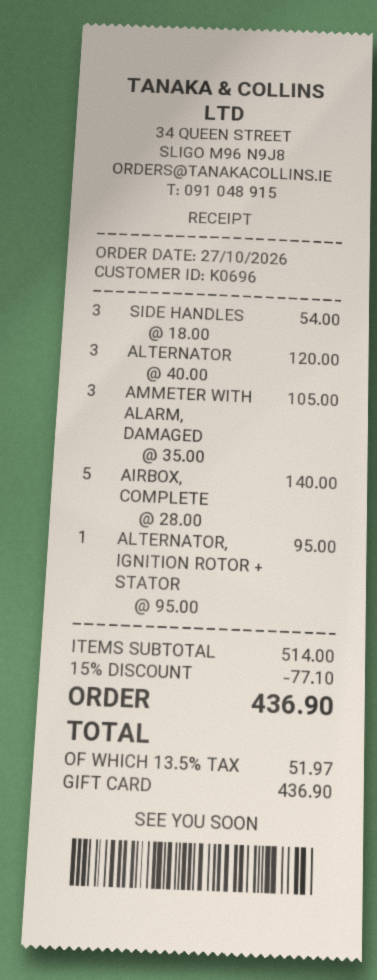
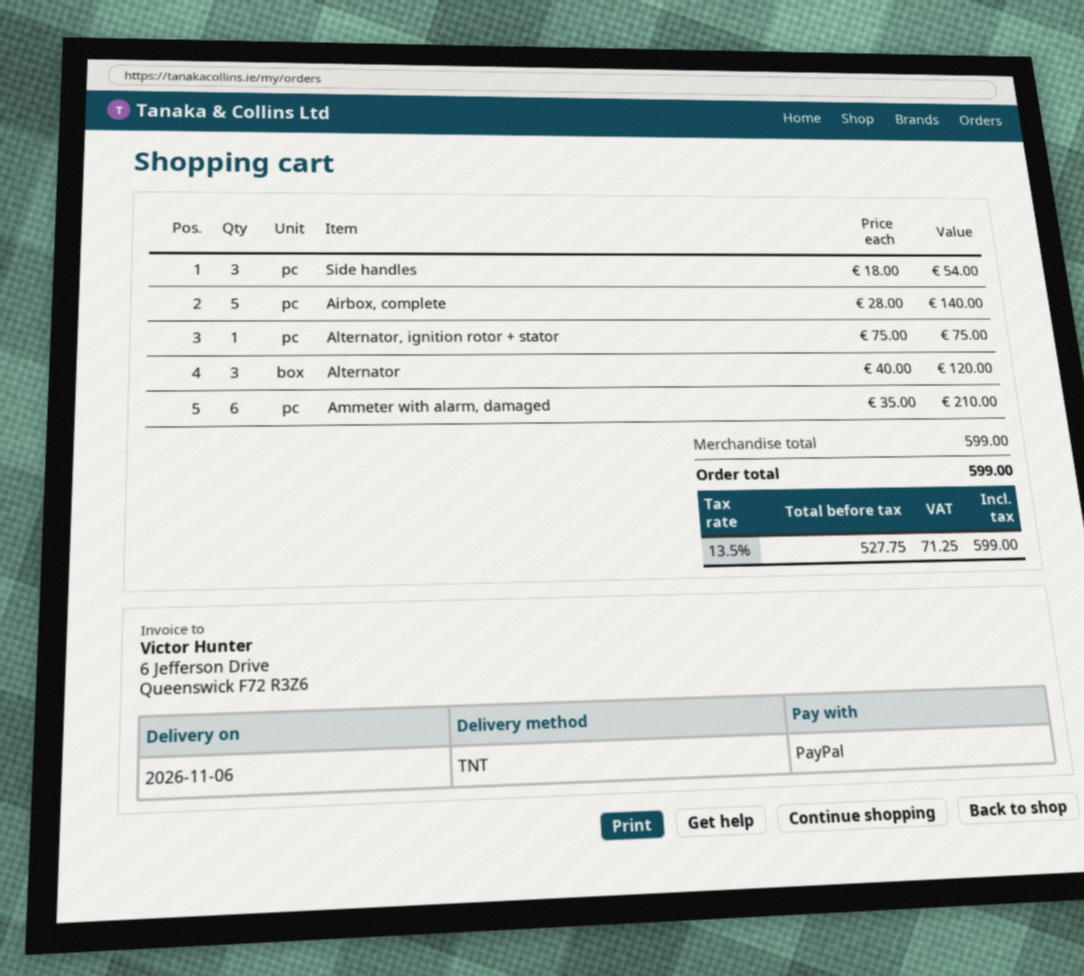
payment method: gift card -> PayPal
AMMETER WITH ALARM, DAMAGED: 3 x 35.00 = 105.00 -> 6 x 35.00 = 210.00
ALTERNATOR, IGNITION ROTOR + STATOR: 1 x 95.00 = 95.00 -> 1 x 75.00 = 75.00
subtotal: 514.00 -> 599.00
discount: 15% = 77.10 -> none
tax: 13.5% = 51.97 -> 13.5% = 71.25
total: 436.90 -> 599.00

